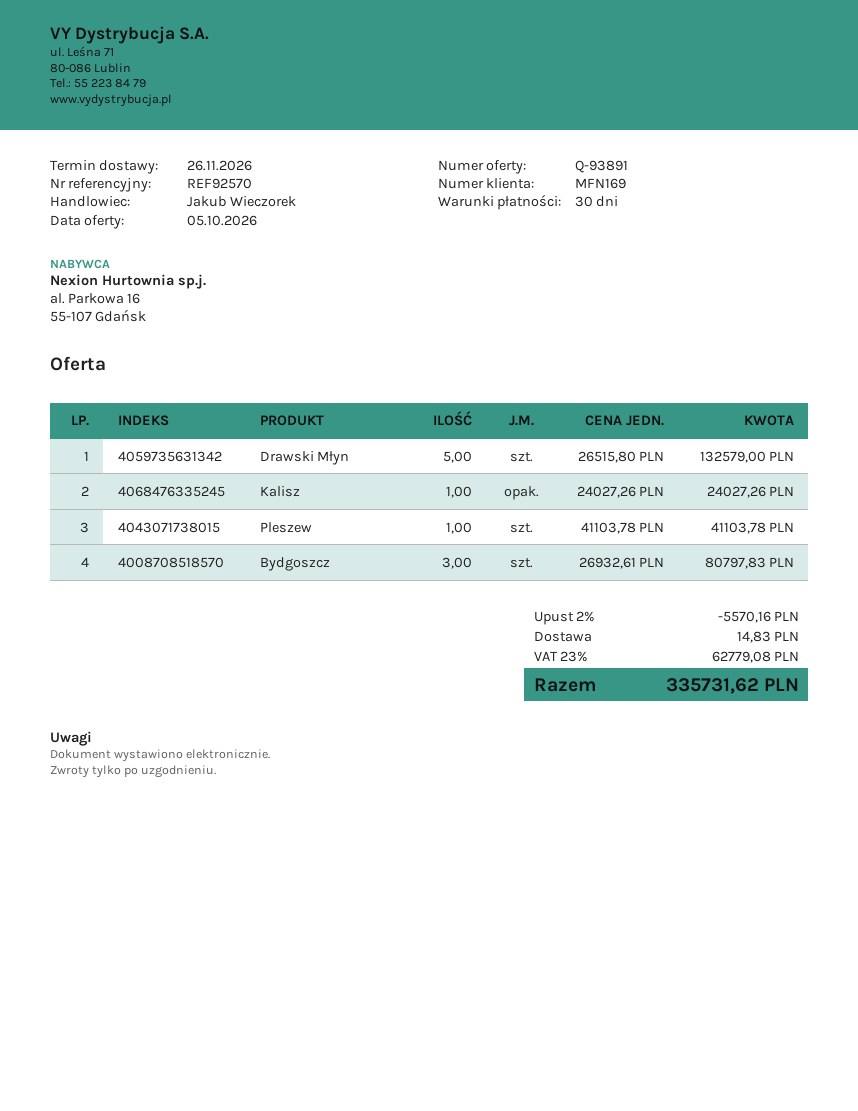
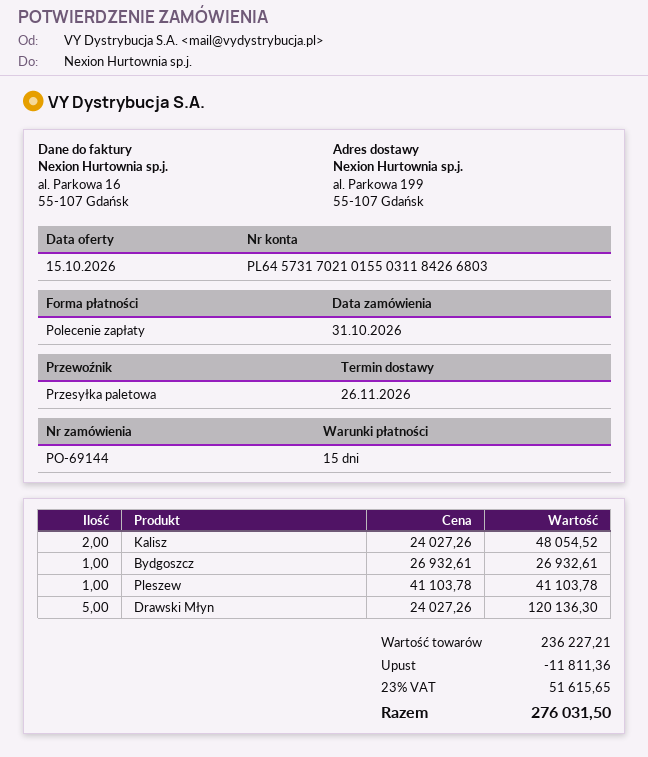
quote date: 2026-10-05 -> 2026-10-15
payment terms: 30 days -> 15 days
Drawski Młyn: 5 x 26515.80 = 132579.00 -> 5 x 24027.26 = 120136.30
Kalisz: 1 x 24027.26 = 24027.26 -> 2 x 24027.26 = 48054.52
Bydgoszcz: 3 x 26932.61 = 80797.83 -> 1 x 26932.61 = 26932.61
discount: 5570.16 -> 11811.36
shipping: 14.83 -> none
tax: 23% = 62779.08 -> 23% = 51615.65
total: 335731.62 -> 276031.50

